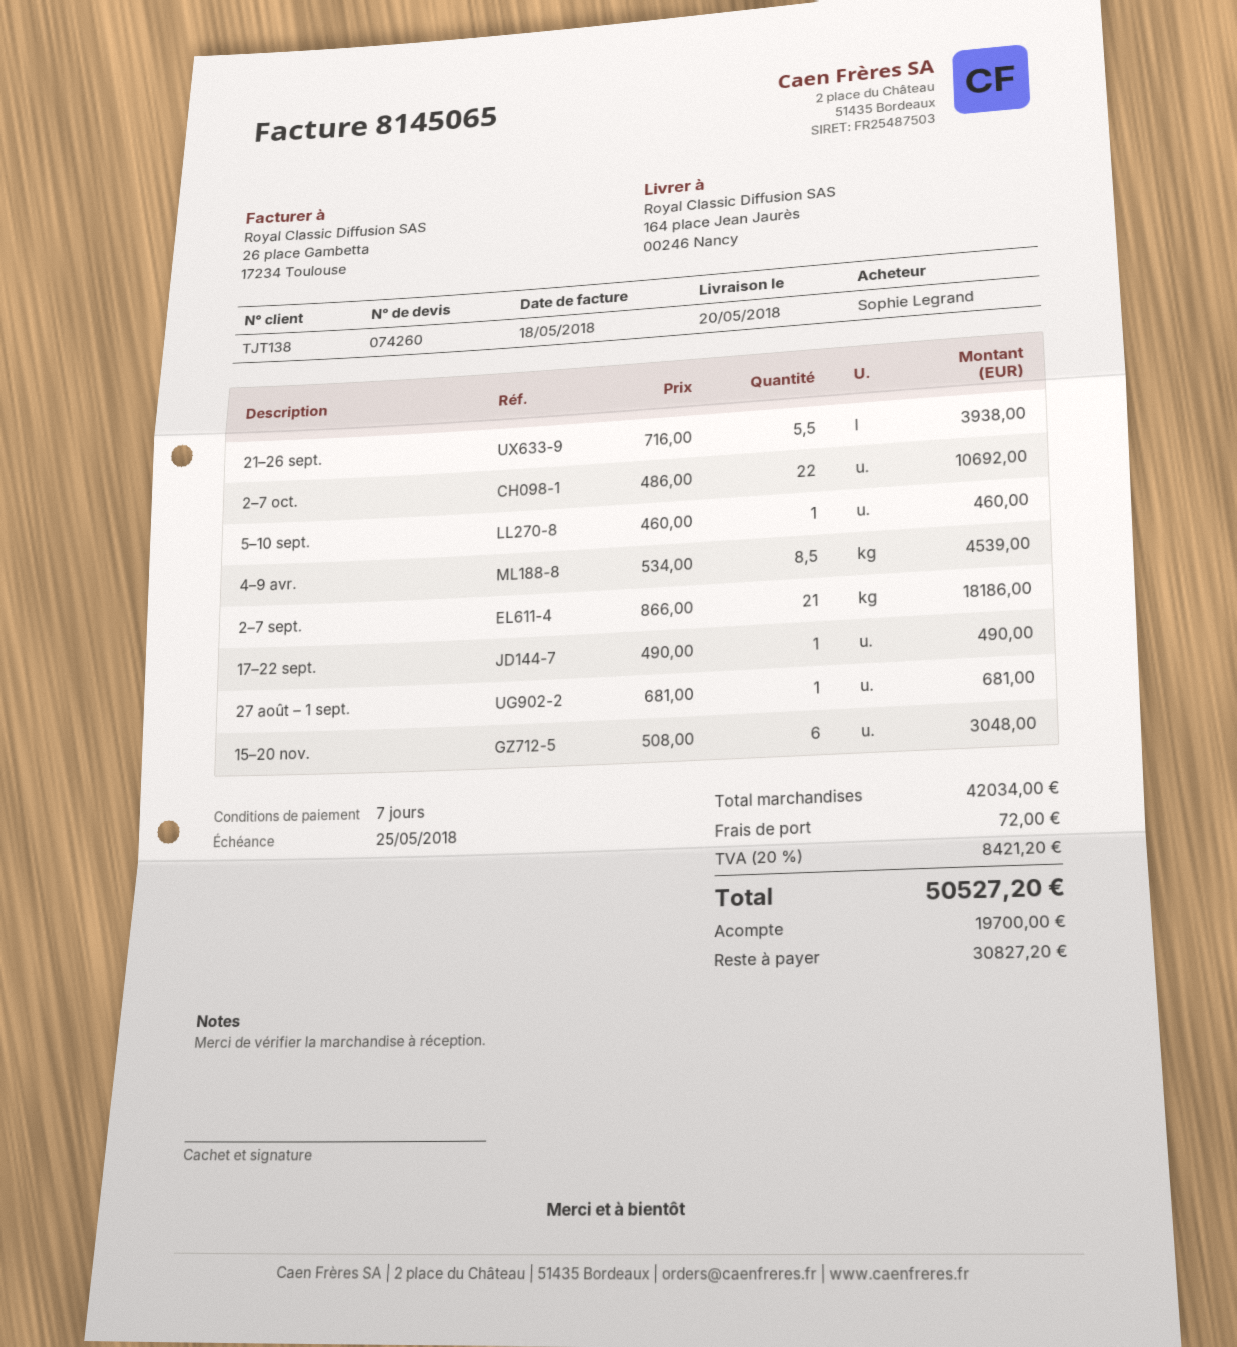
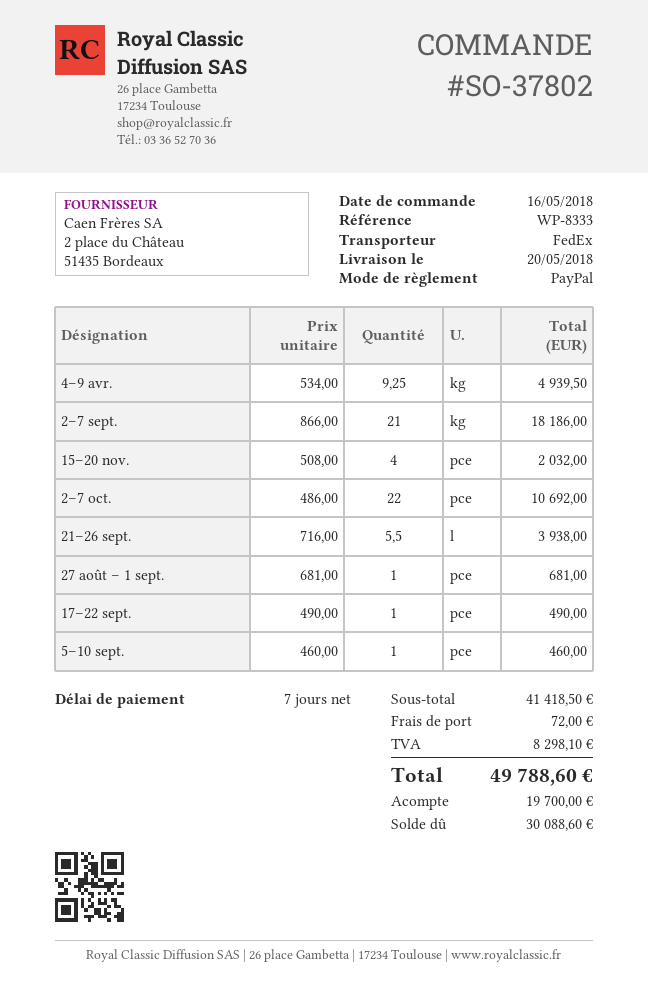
4–9 avr.: 8.5 x 534.00 = 4539.00 -> 9.25 x 534.00 = 4939.50
15–20 nov.: 6 x 508.00 = 3048.00 -> 4 x 508.00 = 2032.00
subtotal: 42034.00 -> 41418.50
tax: 8421.20 -> 8298.10
total: 50527.20 -> 49788.60
balance: 30827.20 -> 30088.60

